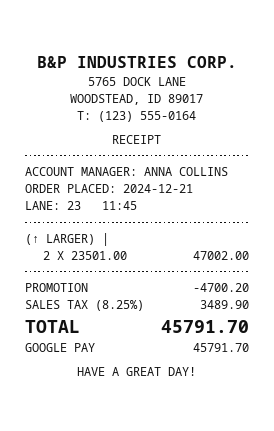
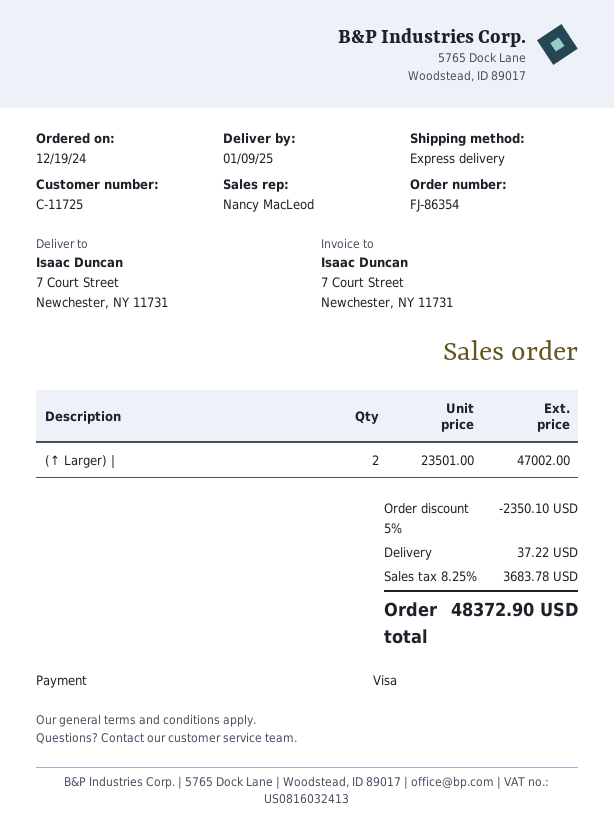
order date: 2024-12-21 -> 2024-12-19
sales rep: ANNA COLLINS -> Nancy MacLeod
payment method: Google Pay -> Visa
discount: 4700.20 -> 2350.10
shipping: none -> 37.22
tax: 8.25% = 3489.90 -> 8.25% = 3683.78
total: 45791.70 -> 48372.90

